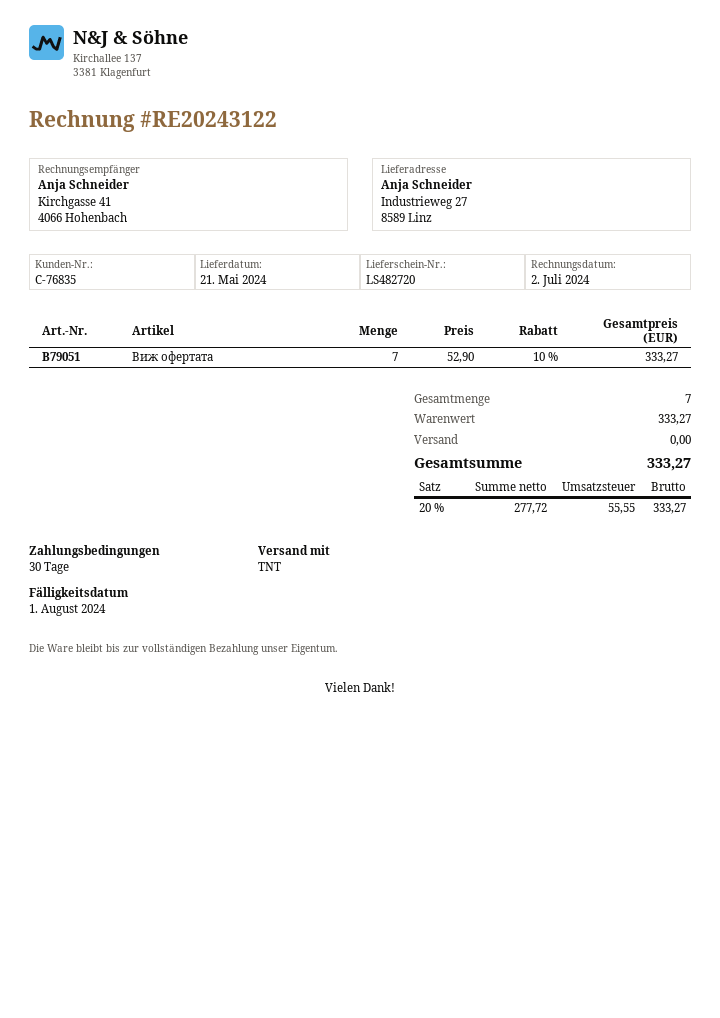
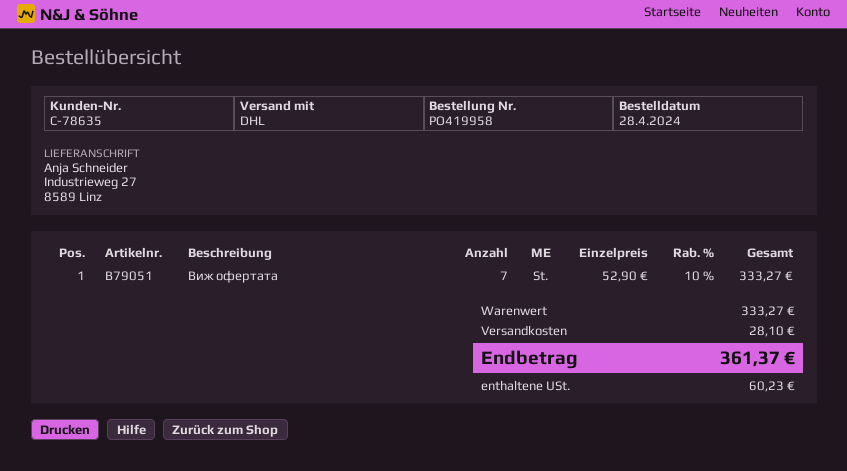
customer number: C-76835 -> C-78635
shipping method: TNT -> DHL
shipping: 0.00 -> 28.10
tax: 55.55 -> 60.23
total: 333.27 -> 361.37

